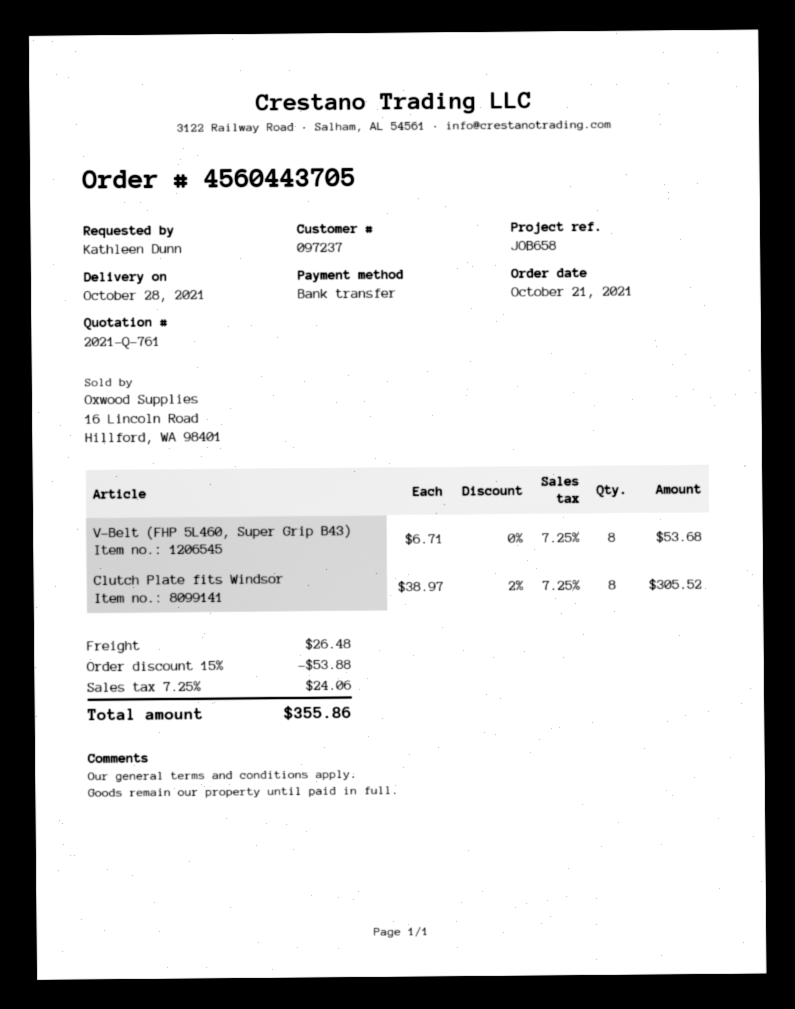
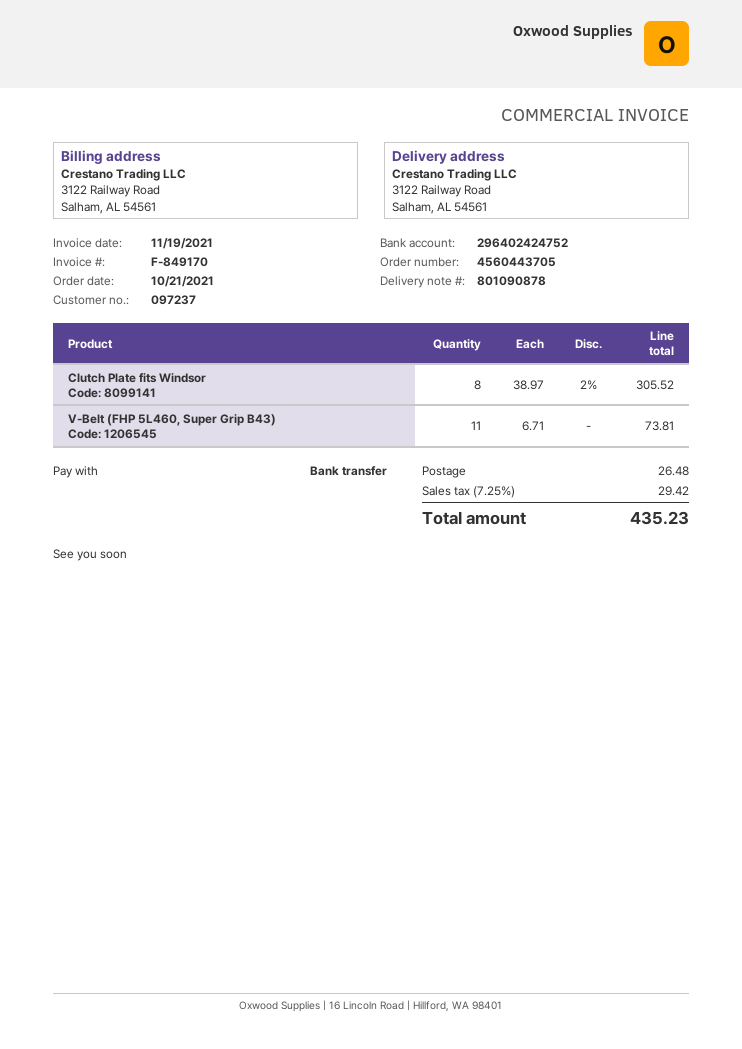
V-Belt (FHP 5L460, Super Grip B43): 8 x 6.71 = 53.68 -> 11 x 6.71 = 73.81
discount: 15% = 53.88 -> none
tax: 7.25% = 24.06 -> 7.25% = 29.42
total: 355.86 -> 435.23

